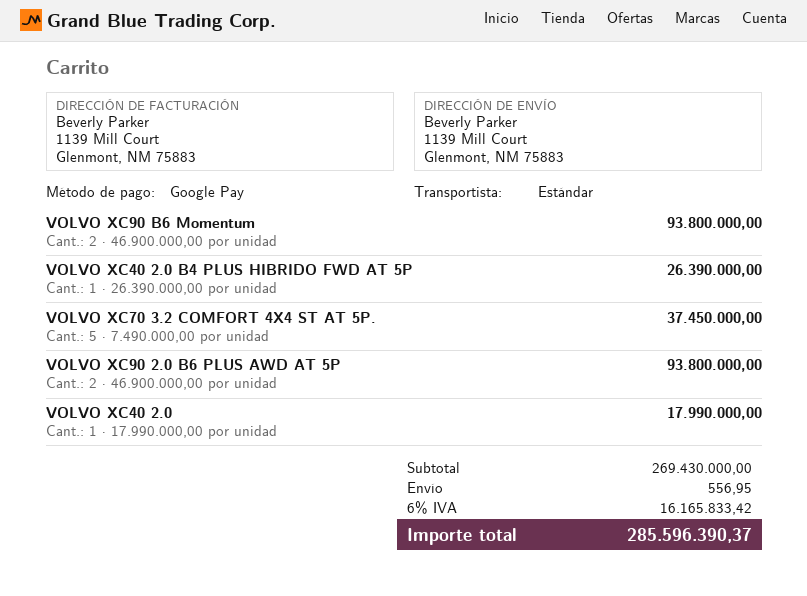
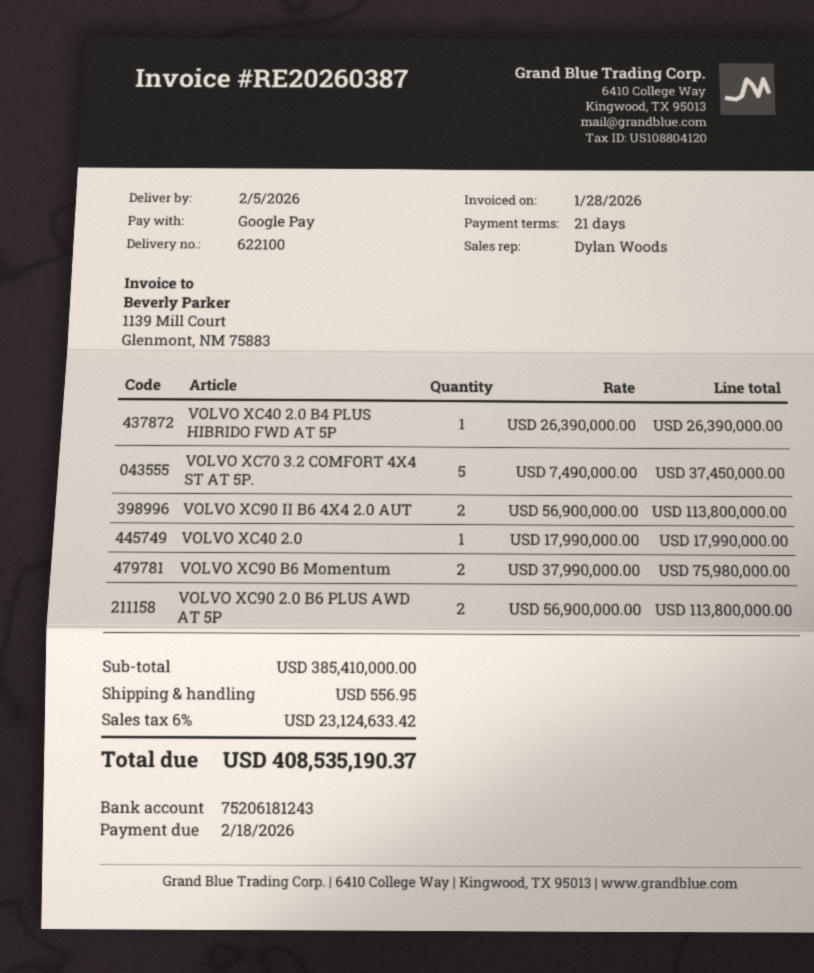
VOLVO XC90 B6 Momentum: 2 x 46900000.00 = 93800000.00 -> 2 x 37990000.00 = 75980000.00
VOLVO XC90 2.0 B6 PLUS AWD AT 5P: 2 x 46900000.00 = 93800000.00 -> 2 x 56900000.00 = 113800000.00
VOLVO XC90 II B6 4X4 2.0 AUT: none -> 2 x 56900000.00 = 113800000.00
subtotal: 269430000.00 -> 385410000.00
tax: 6% = 16165833.42 -> 6% = 23124633.42
total: 285596390.37 -> 408535190.37

